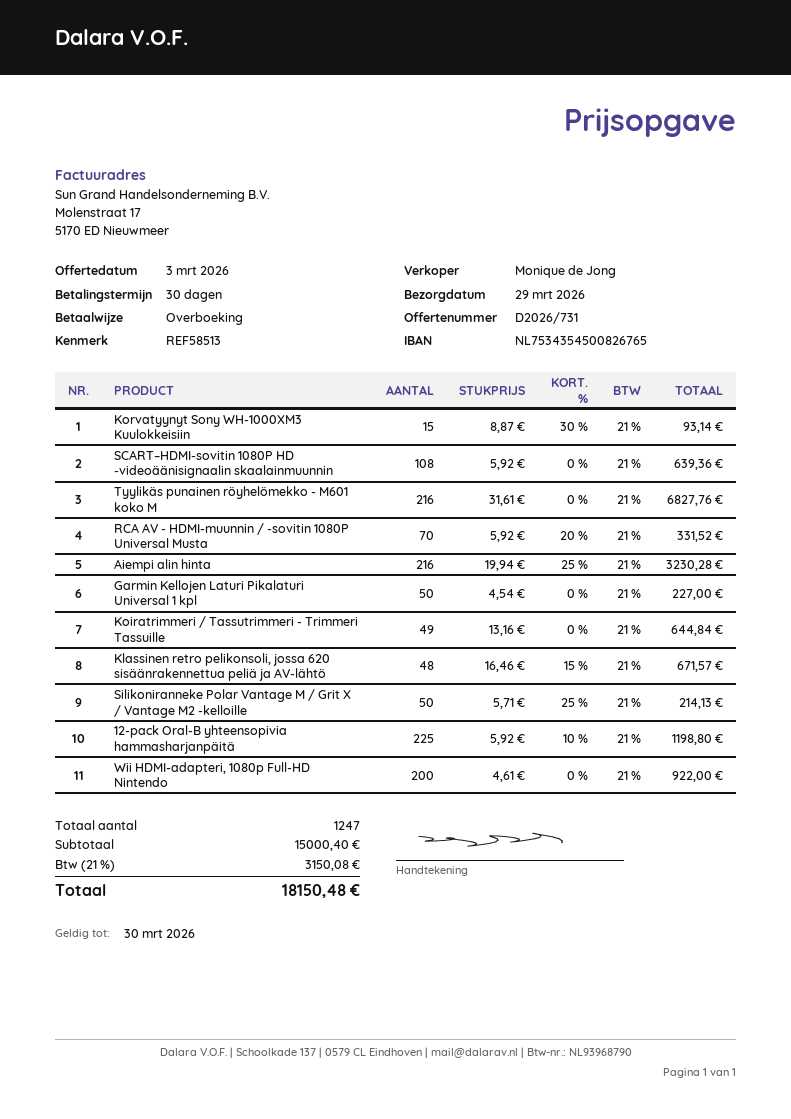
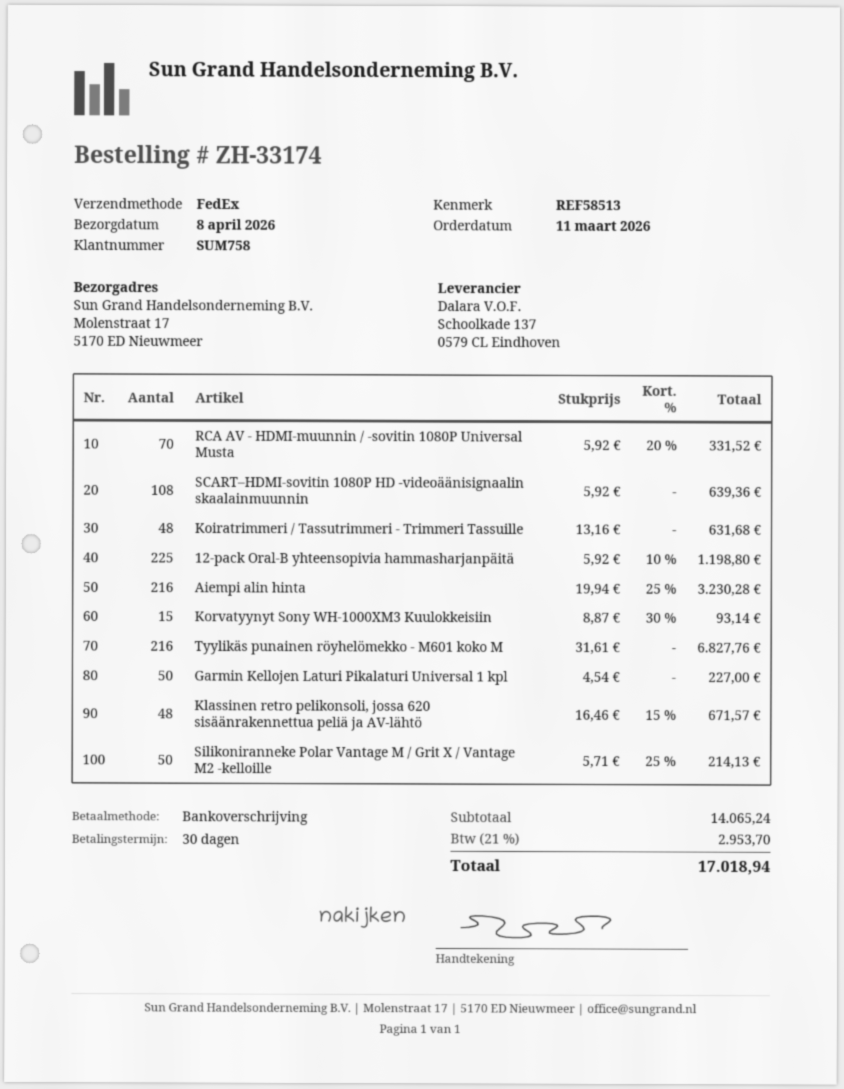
delivery date: 2026-03-29 -> 2026-04-08
Koiratrimmeri / Tassutrimmeri - Trimmeri Tassuille: 49 x 13.16 = 644.84 -> 48 x 13.16 = 631.68
Wii HDMI-adapteri, 1080p Full-HD Nintendo: 200 x 4.61 = 922.00 -> none
subtotal: 15000.40 -> 14065.24
tax: 21% = 3150.08 -> 21% = 2953.70
total: 18150.48 -> 17018.94

